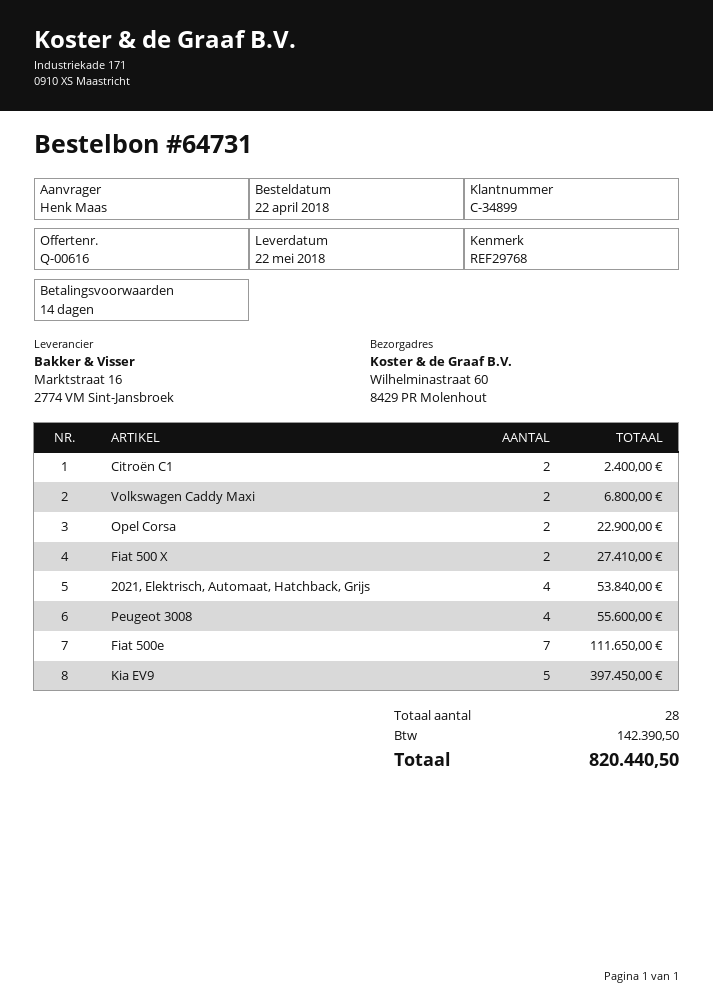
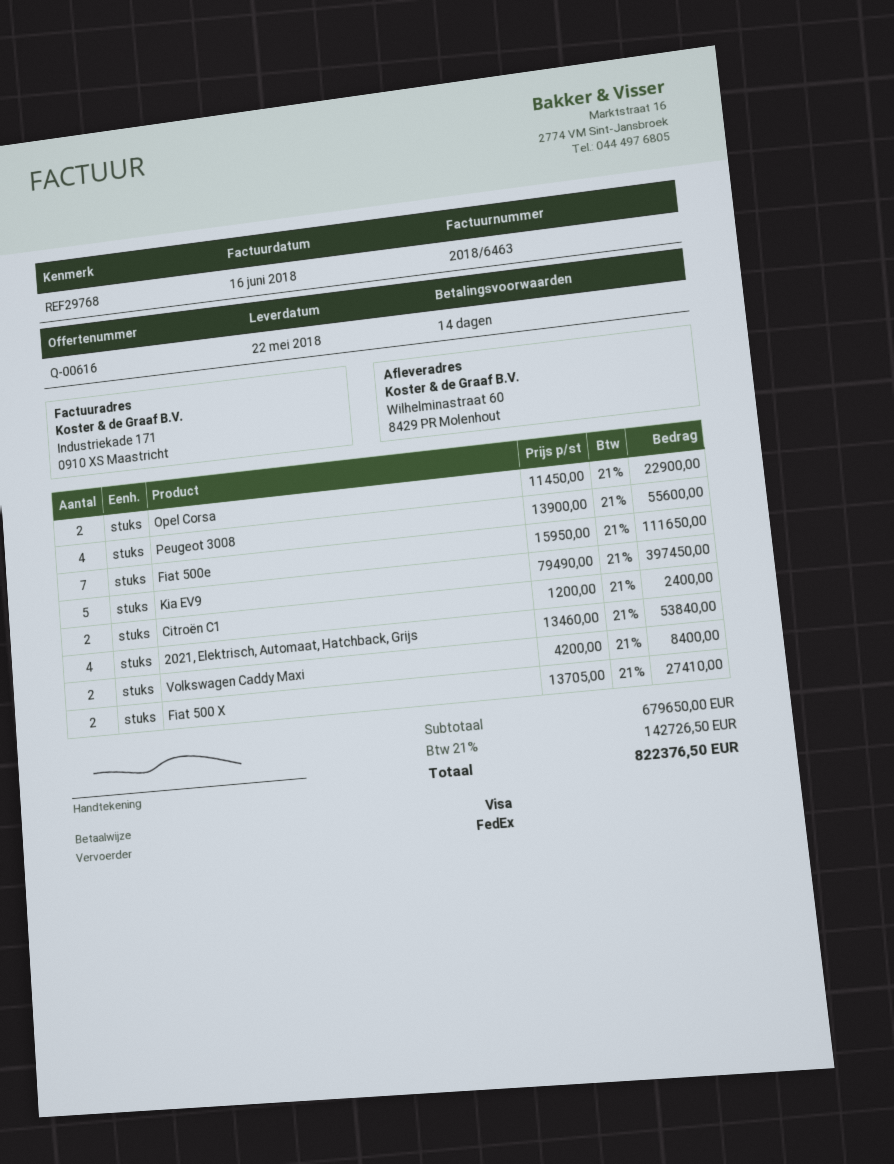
Volkswagen Caddy Maxi: 2 for 6800.00 -> 2 for 8400.00
tax: 142390.50 -> 142726.50
total: 820440.50 -> 822376.50

